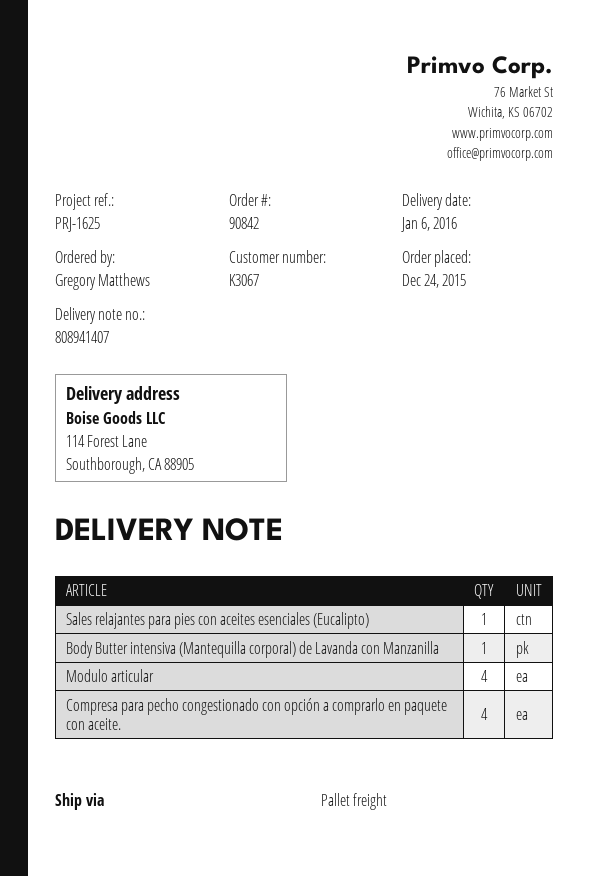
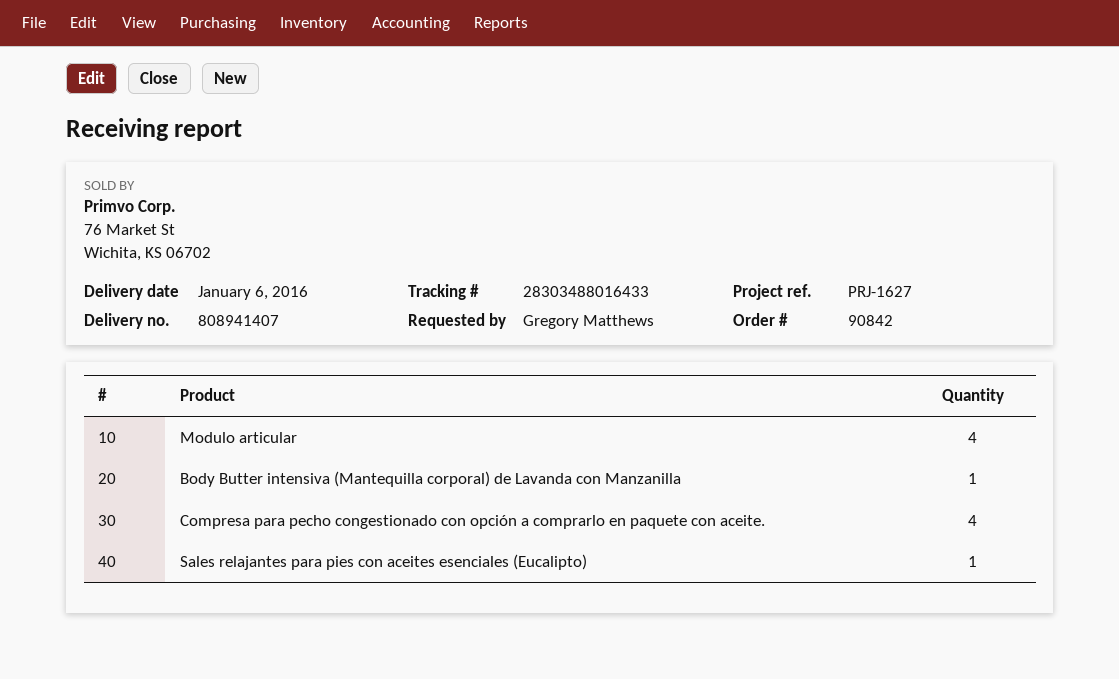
reference: PRJ-1625 -> PRJ-1627

